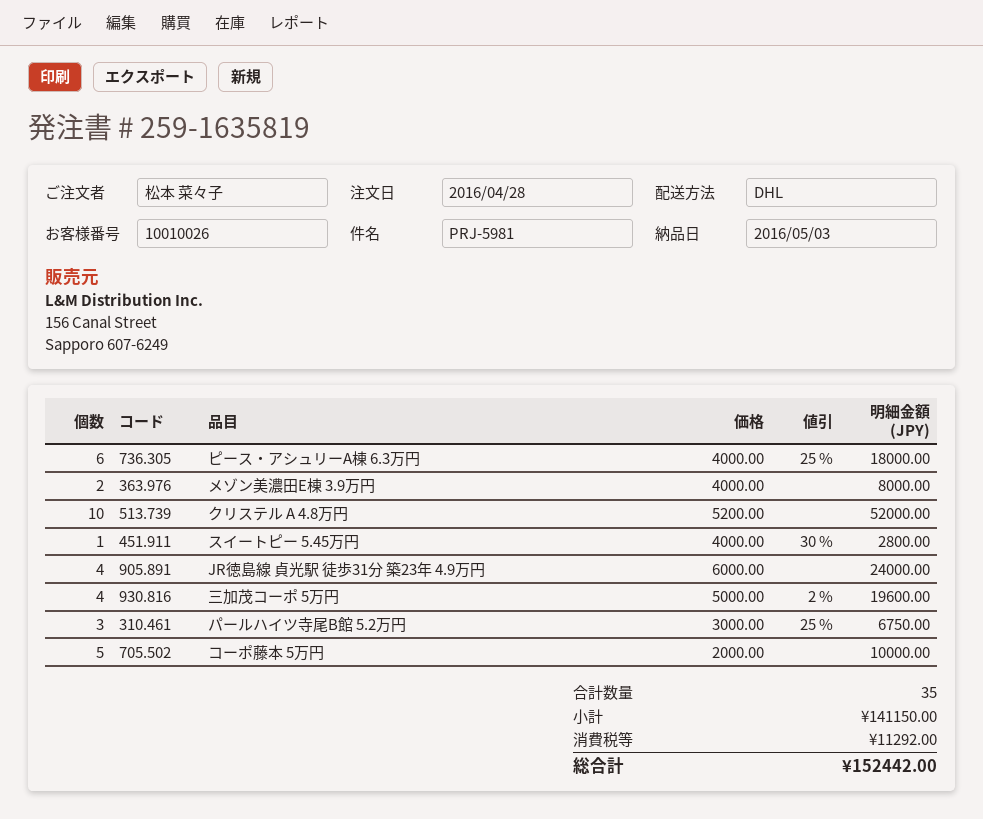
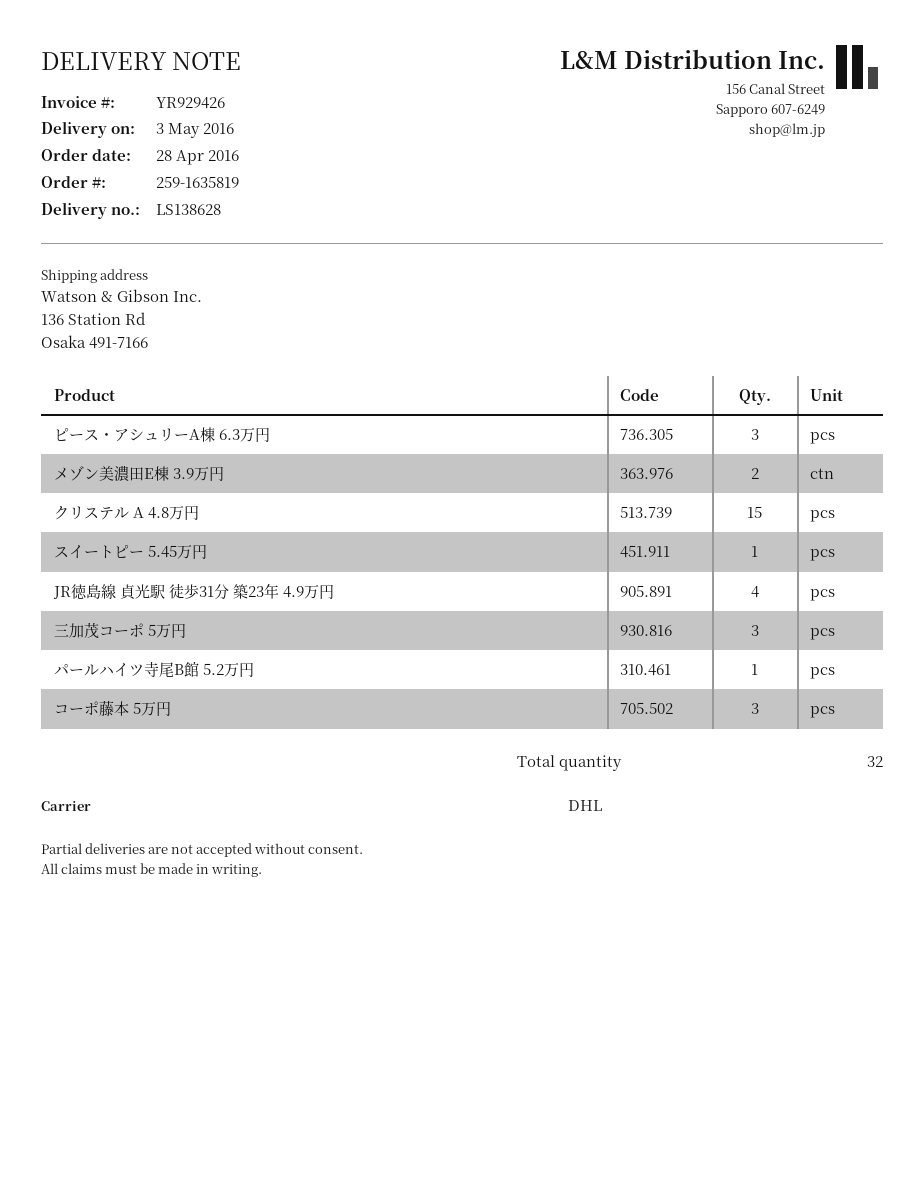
ピース・アシュリーA棟 6.3万円: 6 -> 3
クリステル A 4.8万円: 10 -> 15
三加茂コーポ 5万円: 4 -> 3
パールハイツ寺尾B館 5.2万円: 3 -> 1
コーポ藤本 5万円: 5 -> 3
total quantity: 35 -> 32

